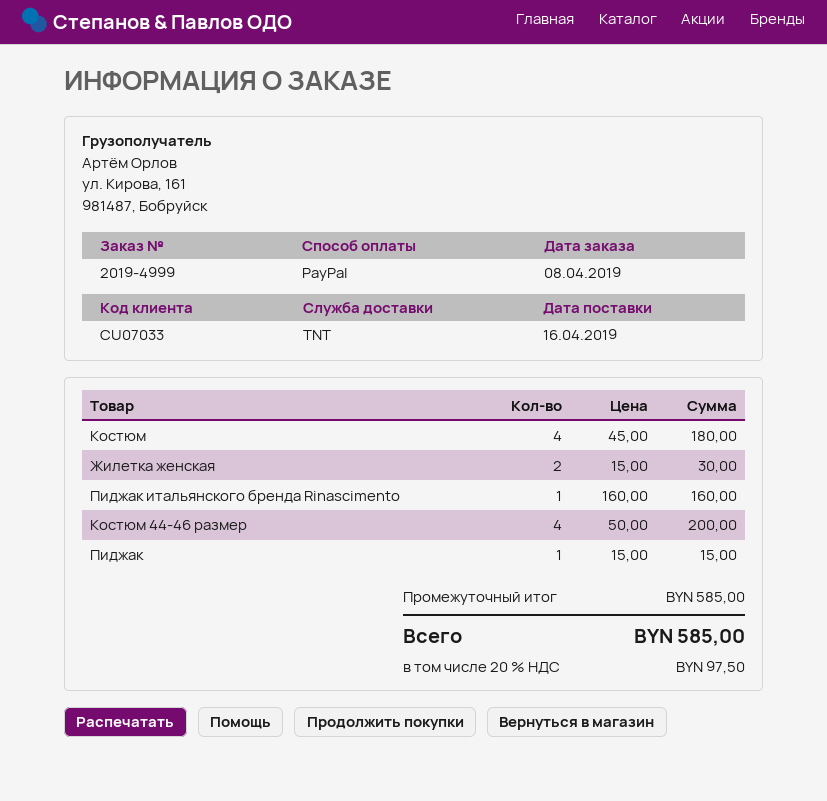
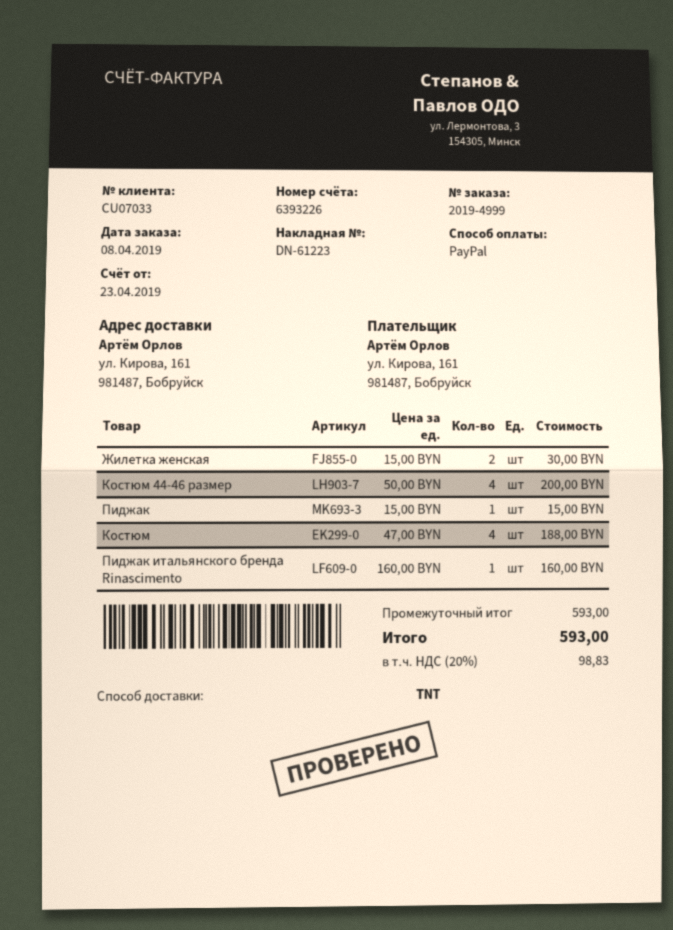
Костюм: 4 x 45.00 = 180.00 -> 4 x 47.00 = 188.00
subtotal: 585.00 -> 593.00
tax: 20% = 97.50 -> 20% = 98.83
total: 585.00 -> 593.00

